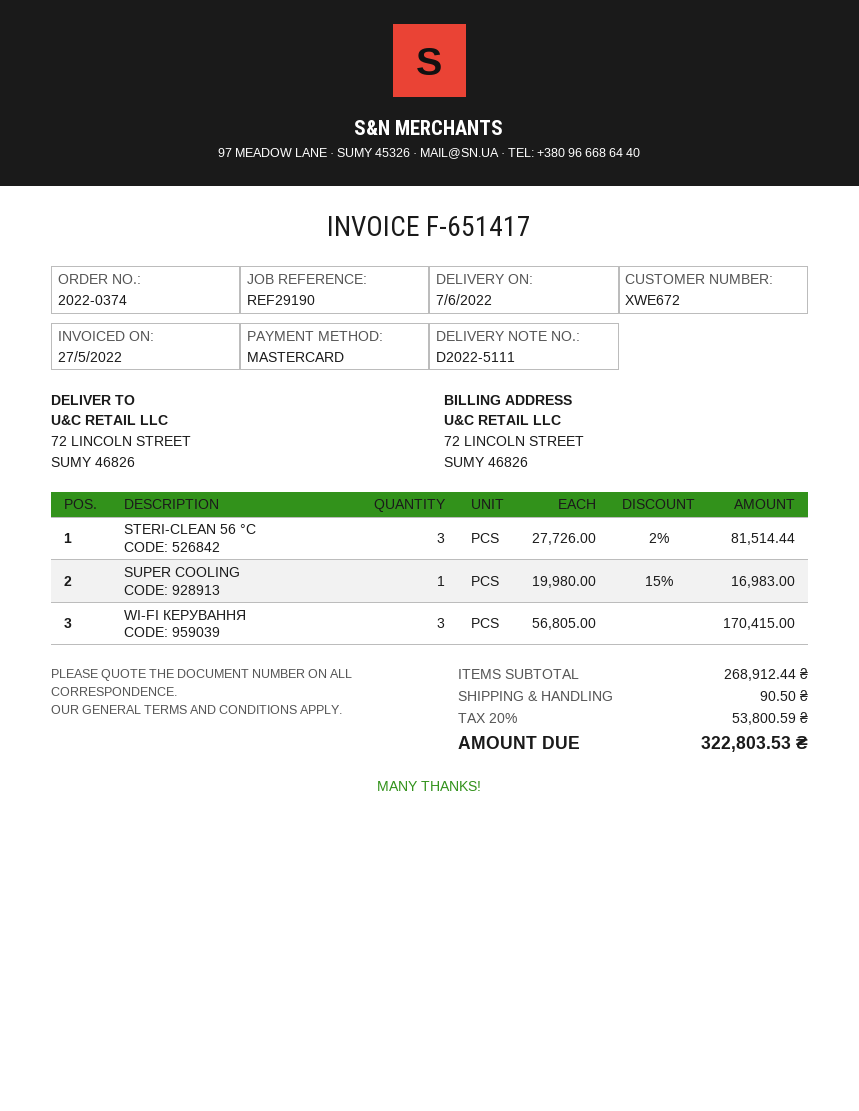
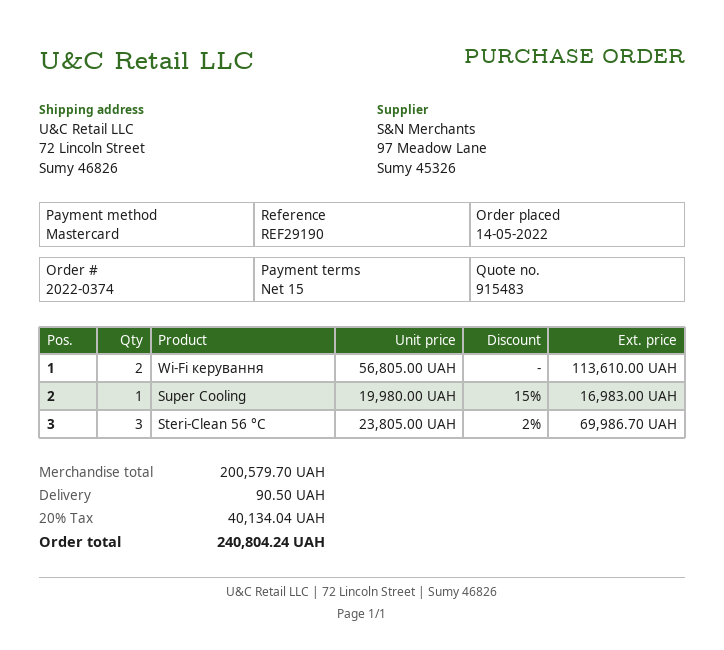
STERI-CLEAN 56 °C: 3 x 27726.00 - 2% = 81514.44 -> 3 x 23805.00 - 2% = 69986.70
WI-FI КЕРУВАННЯ: 3 x 56805.00 = 170415.00 -> 2 x 56805.00 = 113610.00
subtotal: 268912.44 -> 200579.70
tax: 20% = 53800.59 -> 20% = 40134.04
total: 322803.53 -> 240804.24

